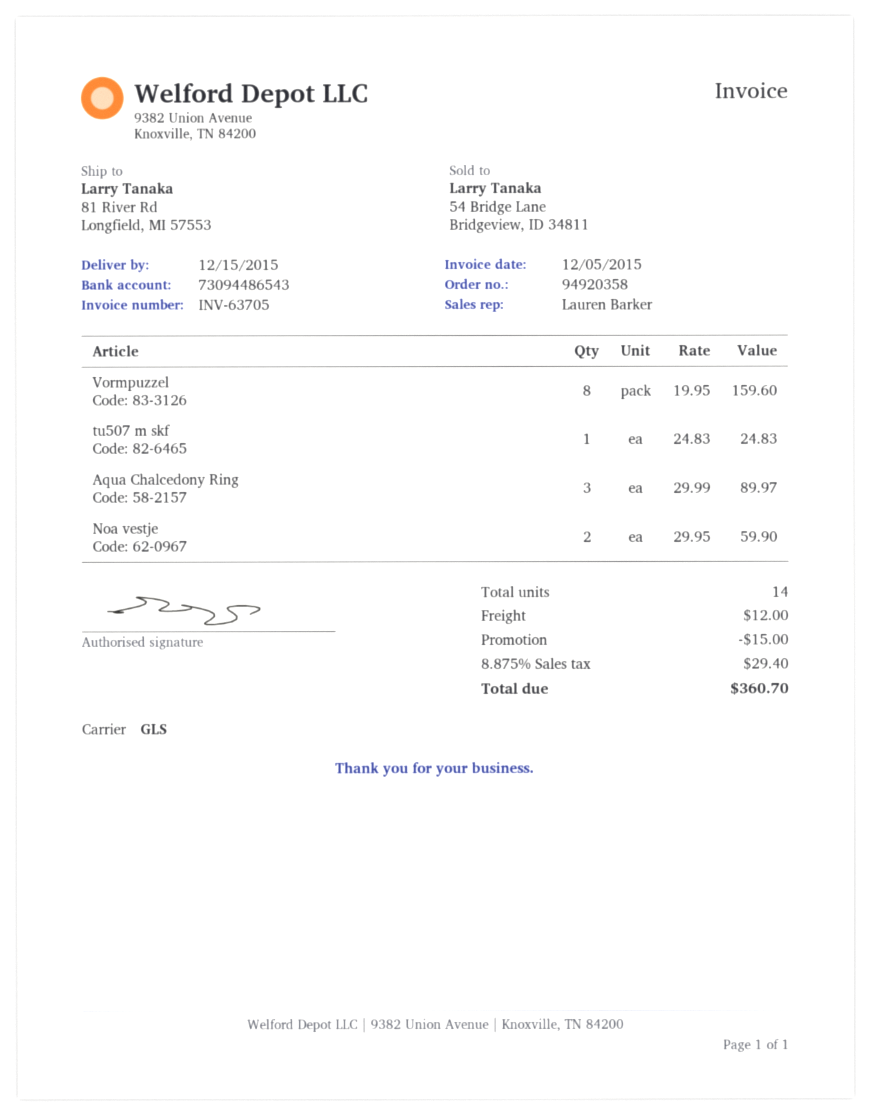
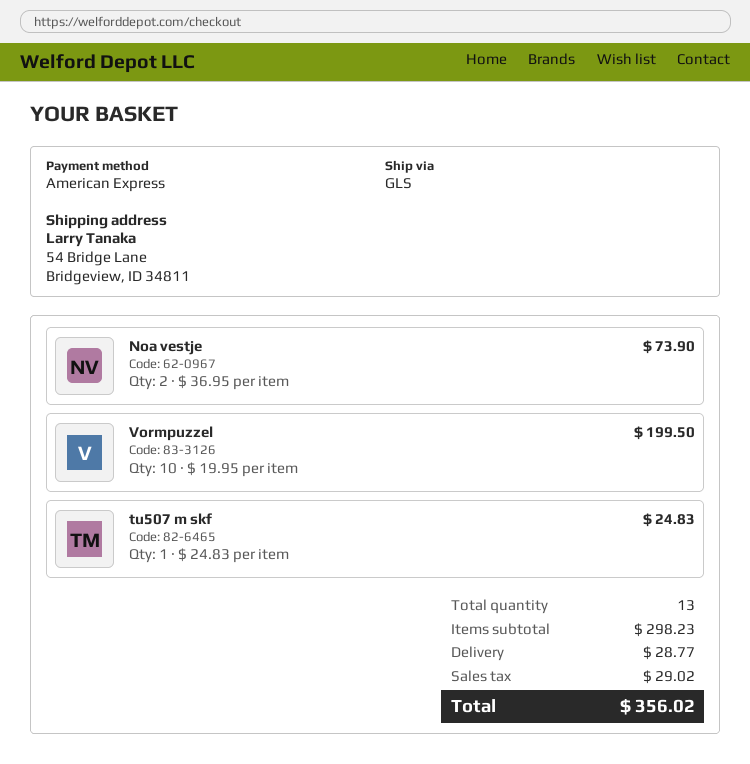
ship to: 81 River Rd, Longfield, MI 57553 -> 54 Bridge Lane, Bridgeview, ID 34811
Vormpuzzel: 8 x 19.95 = 159.60 -> 10 x 19.95 = 199.50
Aqua Chalcedony Ring: 3 x 29.99 = 89.97 -> none
Noa vestje: 2 x 29.95 = 59.90 -> 2 x 36.95 = 73.90
total quantity: 14 -> 13
discount: 15.00 -> none
shipping: 12.00 -> 28.77
tax: 29.40 -> 29.02
total: 360.70 -> 356.02

